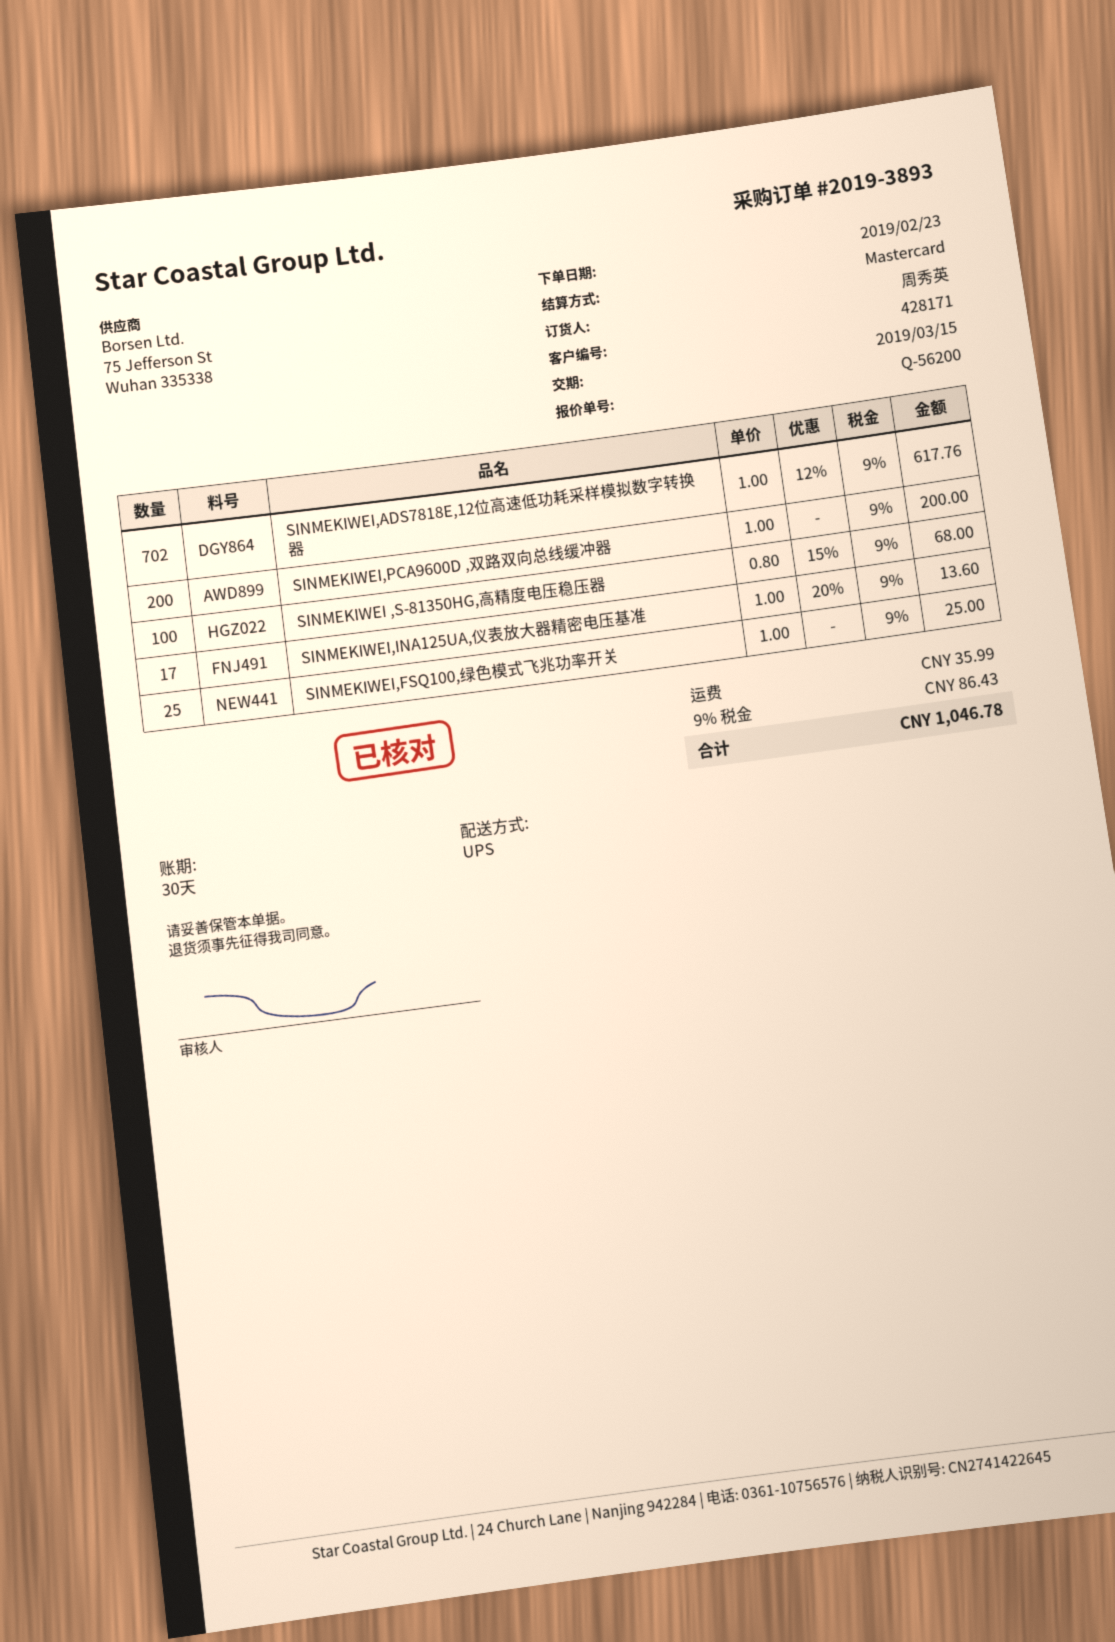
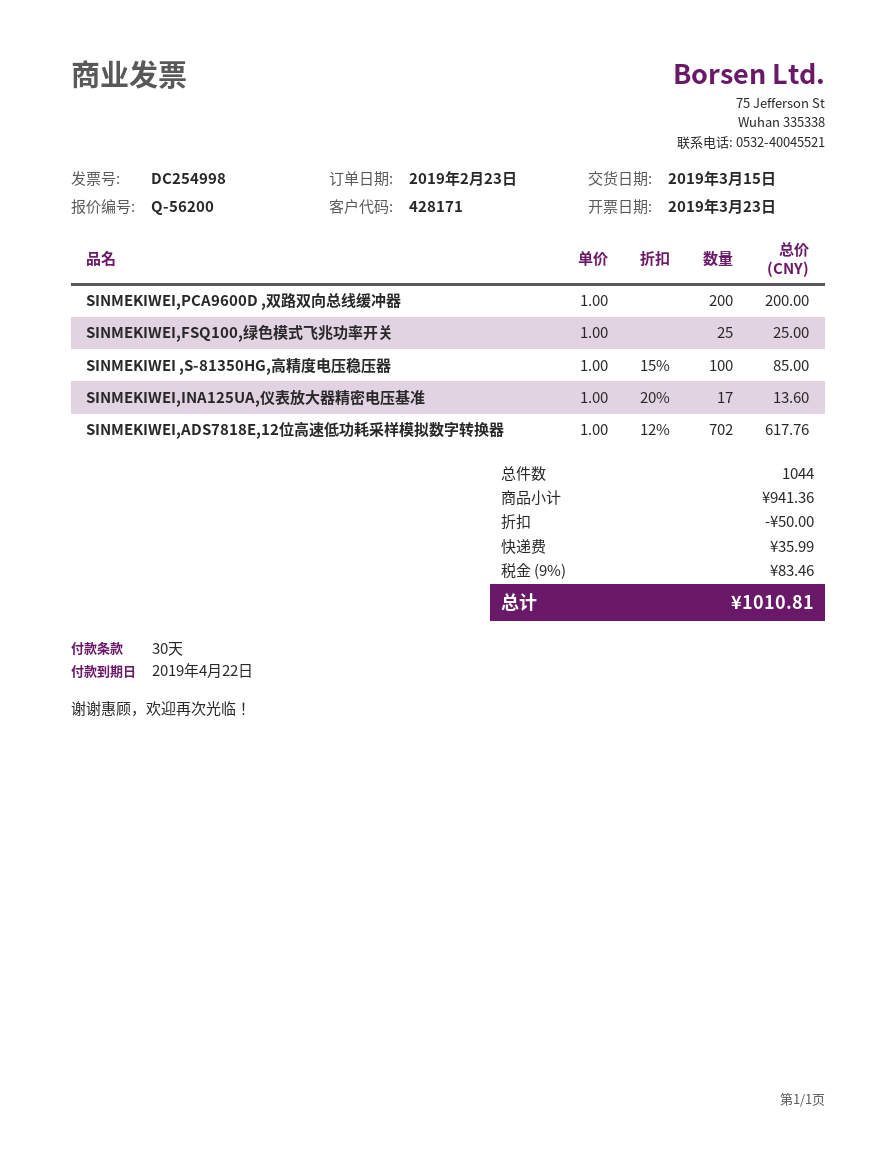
SINMEKIWEI ,S-81350HG,高精度电压稳压器: 100 x 0.80 - 15% = 68.00 -> 100 x 1.00 - 15% = 85.00
discount: none -> 50.00
tax: 9% = 86.43 -> 9% = 83.46
total: 1046.78 -> 1010.81

